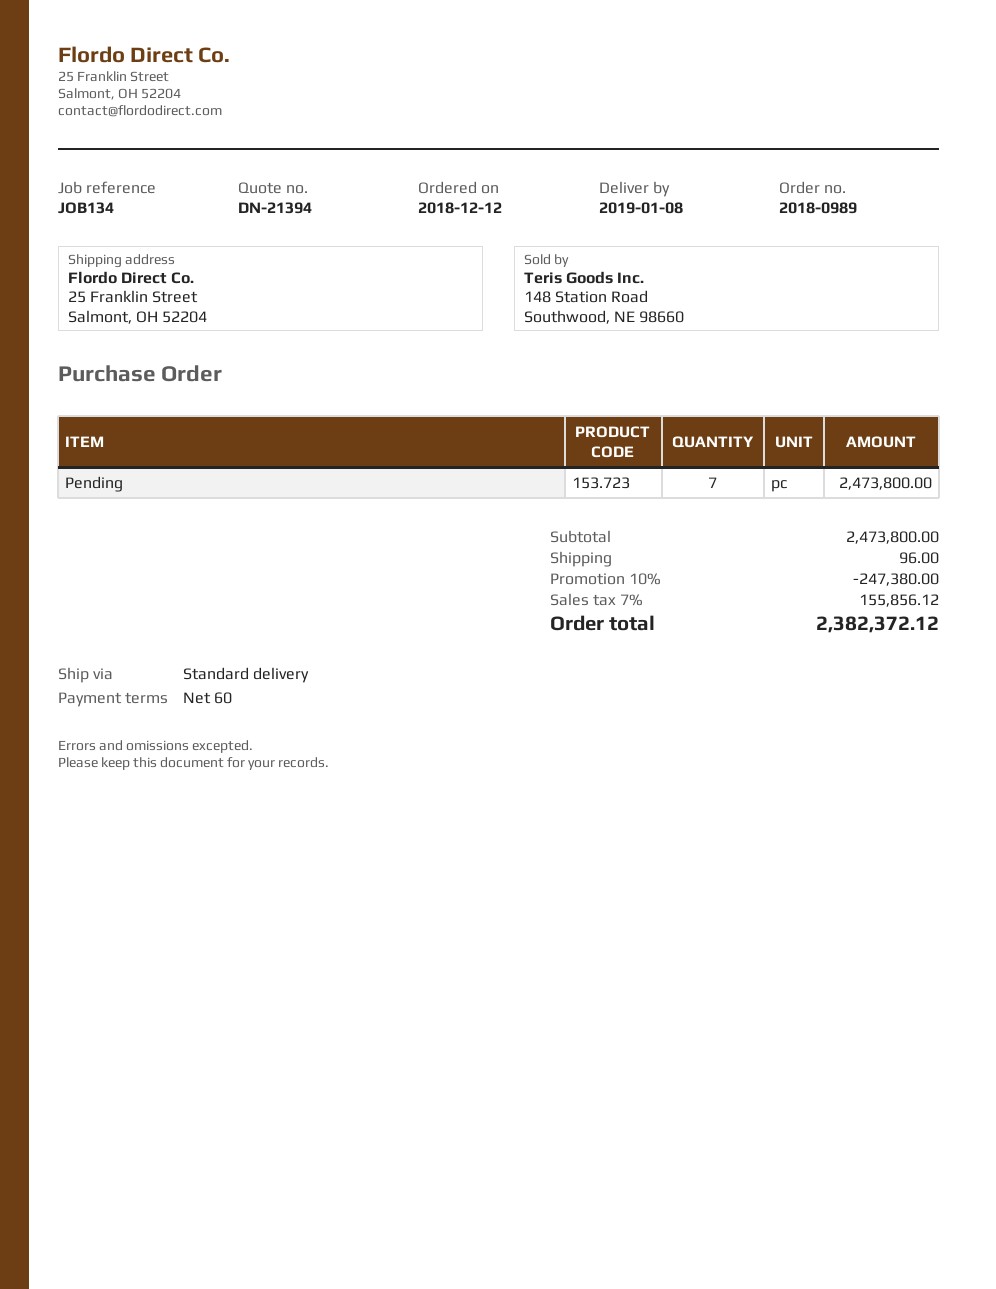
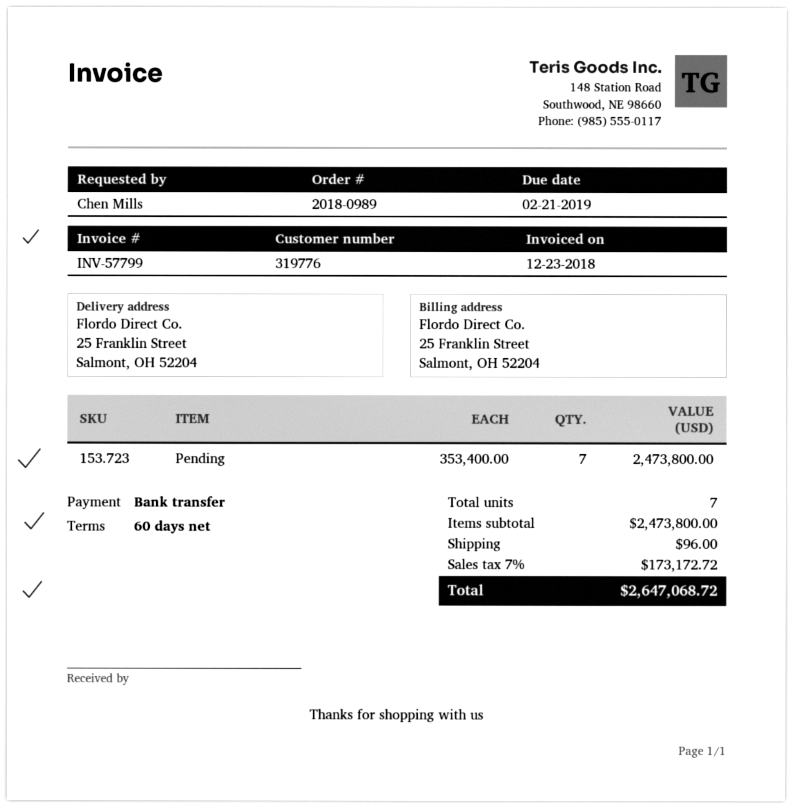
discount: 10% = 247380.00 -> none
tax: 7% = 155856.12 -> 7% = 173172.72
total: 2382372.12 -> 2647068.72

